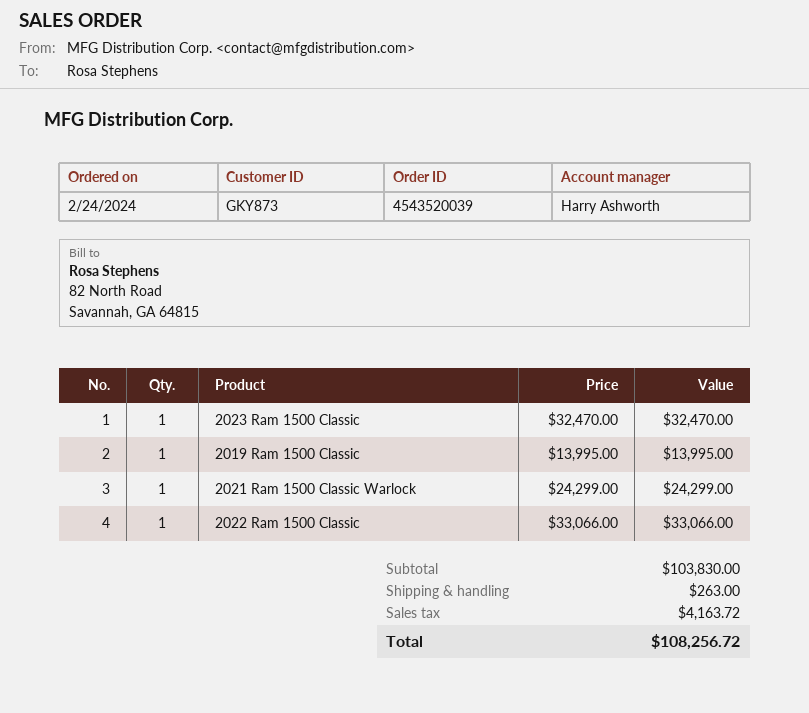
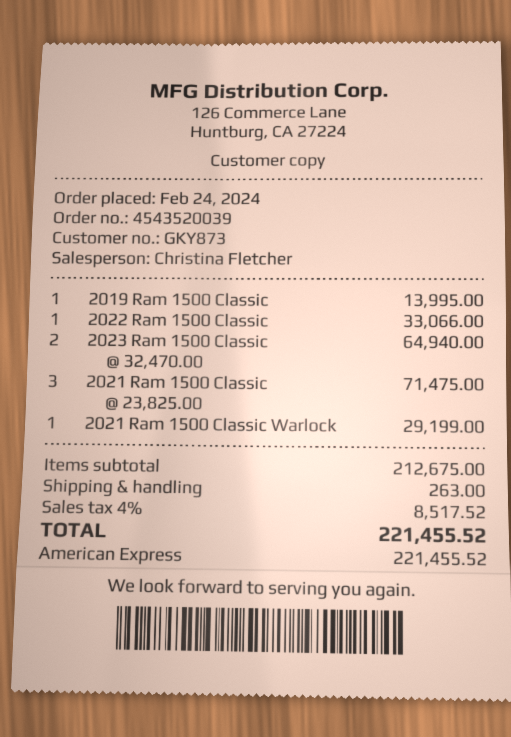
sales rep: Harry Ashworth -> Christina Fletcher
2023 Ram 1500 Classic: 1 x 32470.00 = 32470.00 -> 2 x 32470.00 = 64940.00
2021 Ram 1500 Classic Warlock: 1 x 24299.00 = 24299.00 -> 1 x 29199.00 = 29199.00
2021 Ram 1500 Classic: none -> 3 x 23825.00 = 71475.00
subtotal: 103830.00 -> 212675.00
tax: 4163.72 -> 8517.52
total: 108256.72 -> 221455.52

